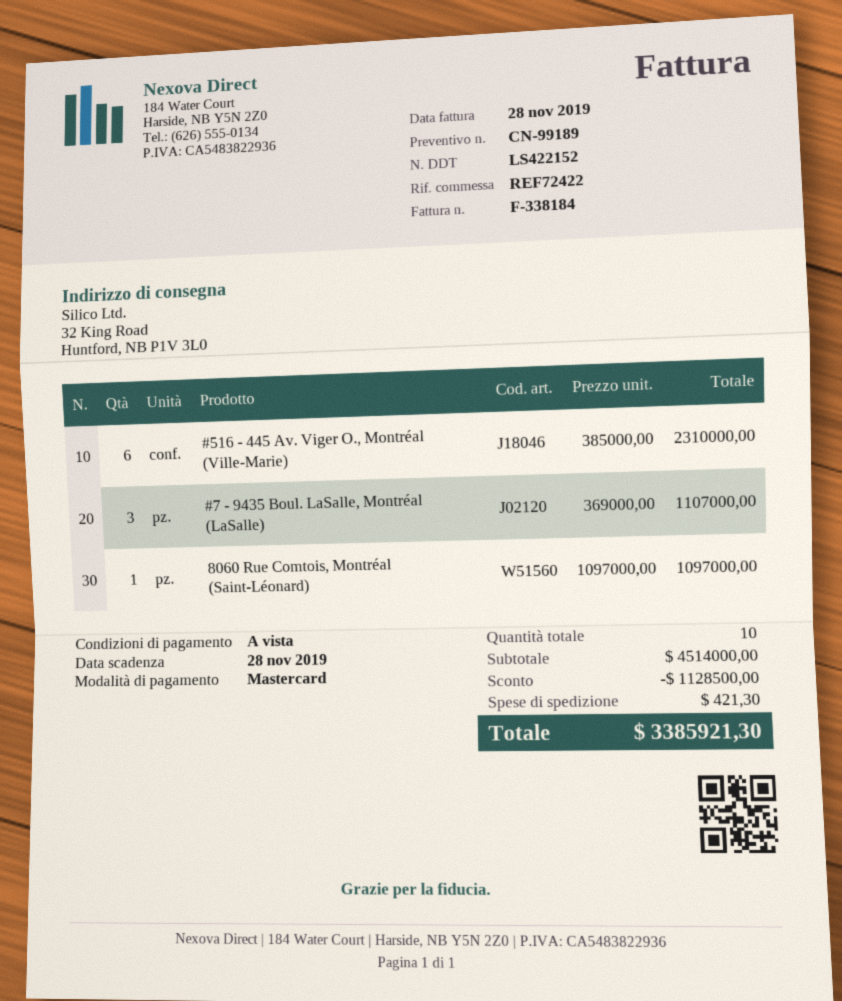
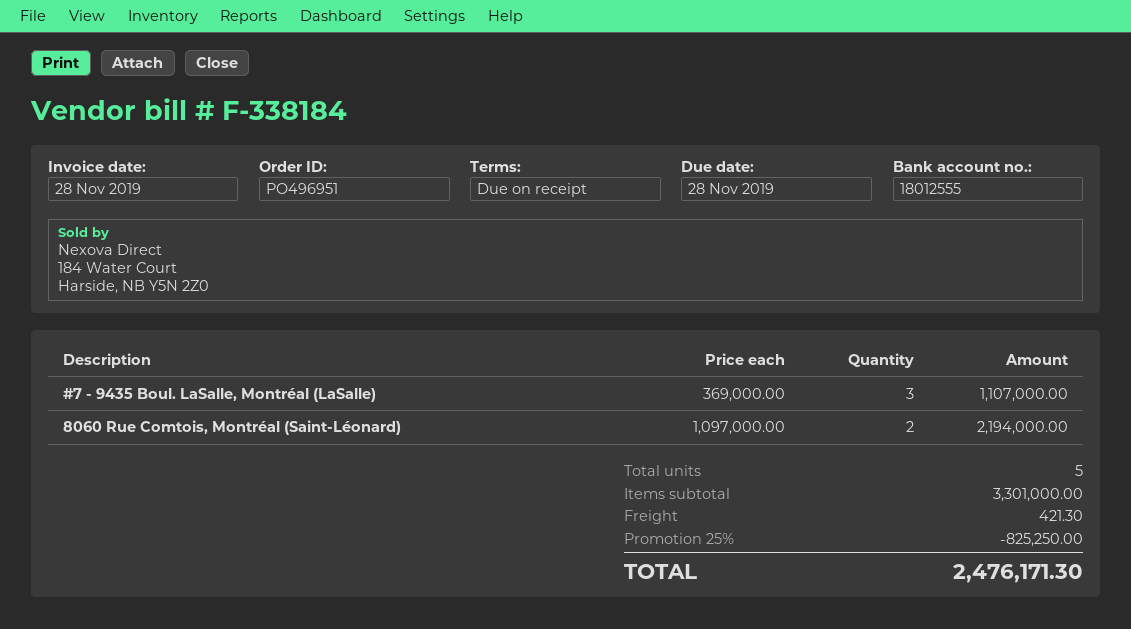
#516 - 445 Av. Viger O., Montréal (Ville-Marie): 6 x 385000.00 = 2310000.00 -> none
8060 Rue Comtois, Montréal (Saint-Léonard): 1 x 1097000.00 = 1097000.00 -> 2 x 1097000.00 = 2194000.00
total quantity: 10 -> 5
subtotal: 4514000.00 -> 3301000.00
discount: 1128500.00 -> 825250.00
total: 3385921.30 -> 2476171.30

